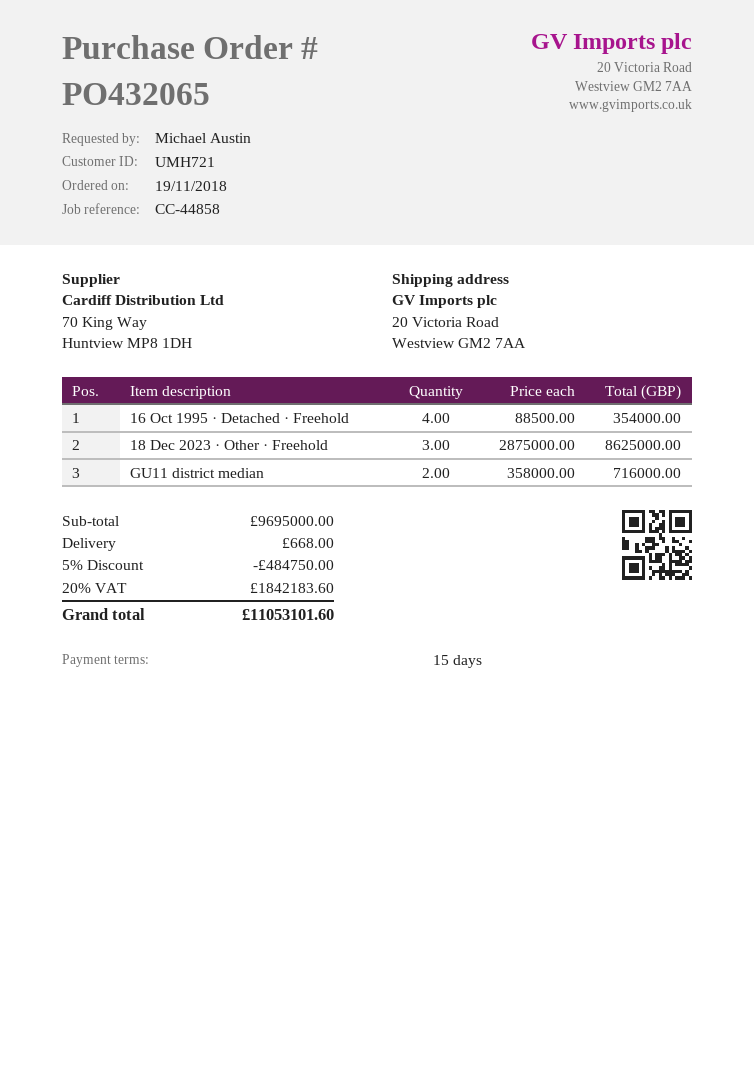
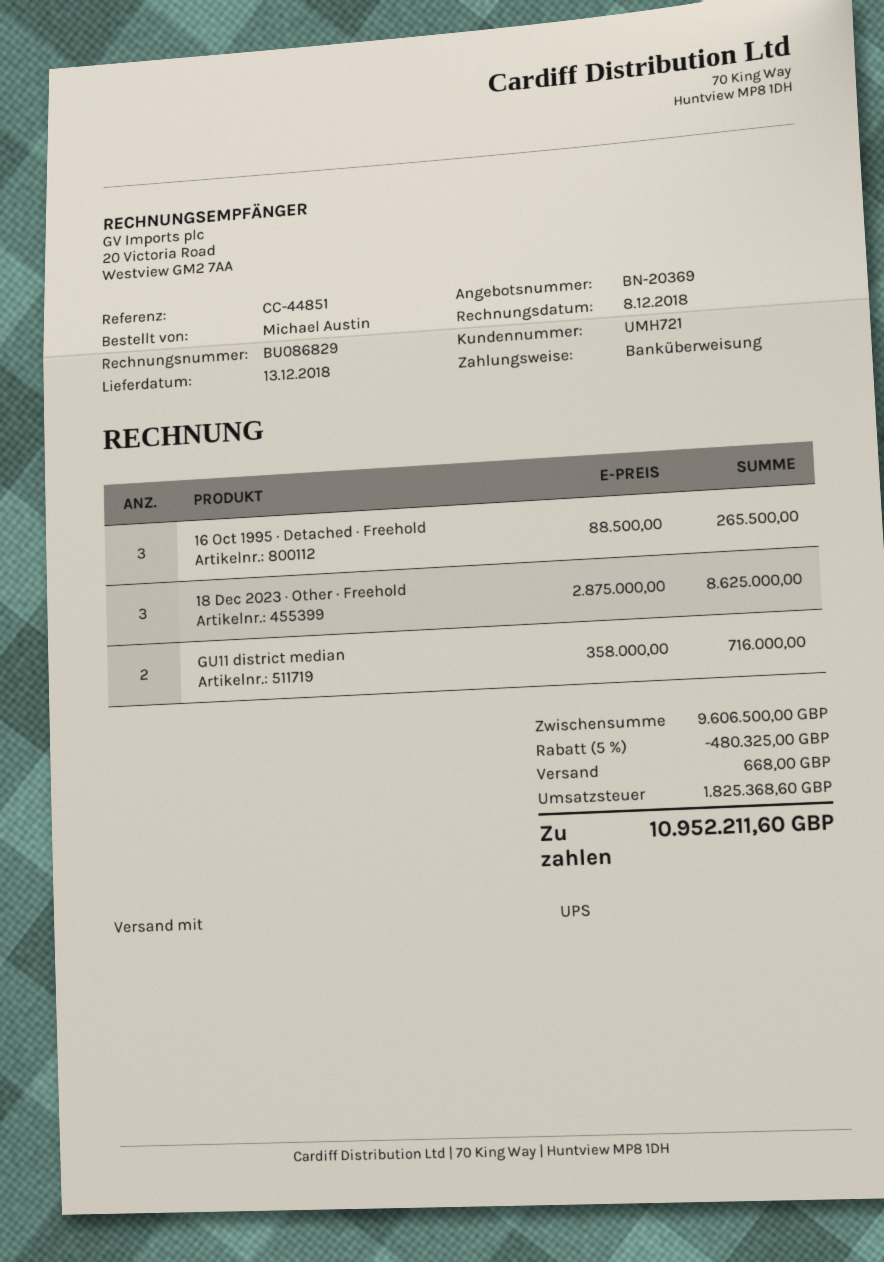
reference: CC-44858 -> CC-44851
16 Oct 1995 · Detached · Freehold: 4 x 88500.00 = 354000.00 -> 3 x 88500.00 = 265500.00
subtotal: 9695000.00 -> 9606500.00
discount: 5% = 484750.00 -> 5% = 480325.00
tax: 1842183.60 -> 1825368.60
total: 11053101.60 -> 10952211.60

